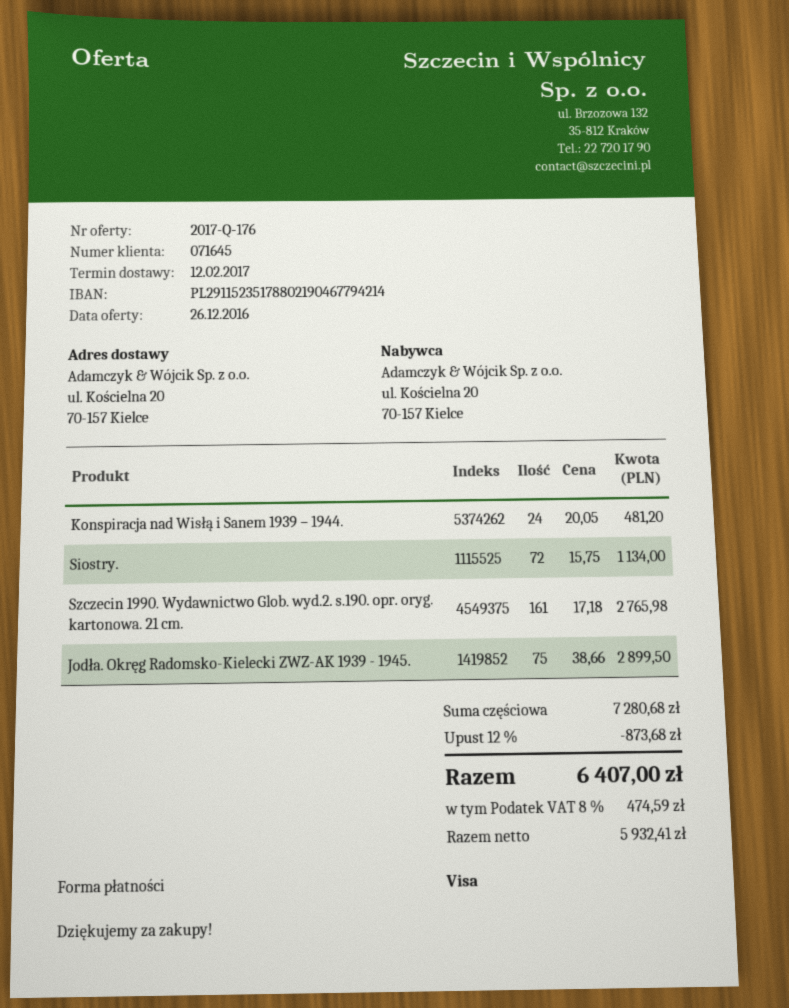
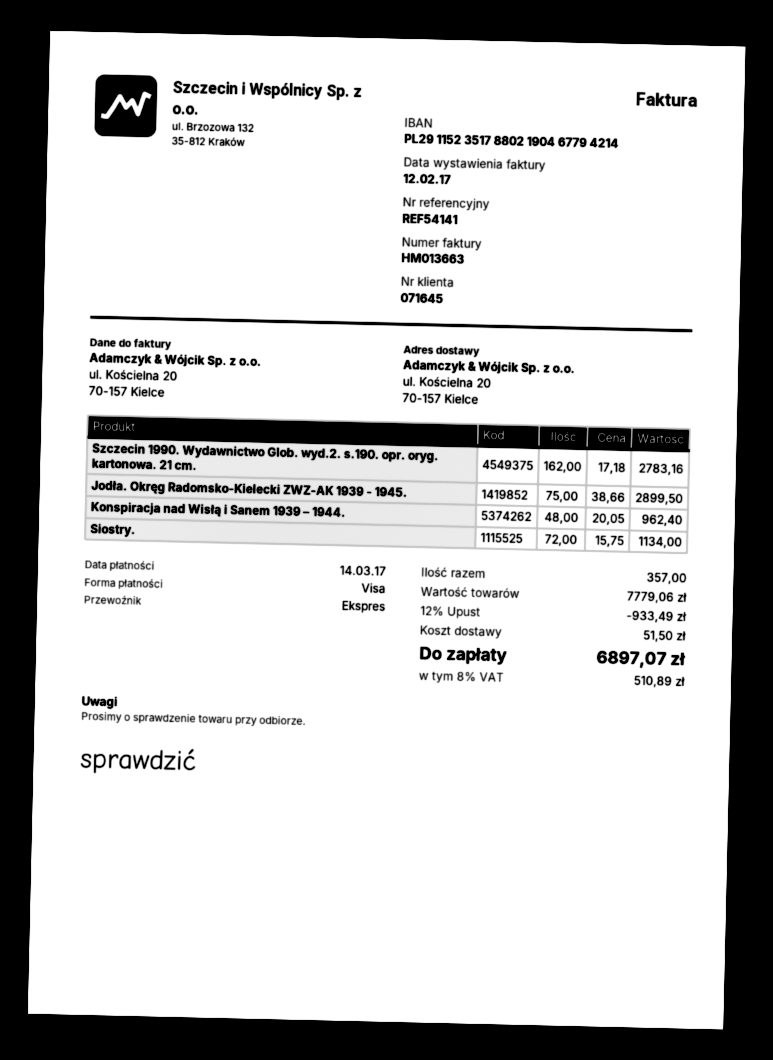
Konspiracja nad Wisłą i Sanem 1939 – 1944.: 24 x 20.05 = 481.20 -> 48 x 20.05 = 962.40
Szczecin 1990. Wydawnictwo Glob. wyd.2. s.190. opr. oryg. kartonowa. 21 cm.: 161 x 17.18 = 2765.98 -> 162 x 17.18 = 2783.16
subtotal: 7280.68 -> 7779.06
discount: 12% = 873.68 -> 12% = 933.49
shipping: none -> 51.50
tax: 8% = 474.59 -> 8% = 510.89
total: 6407.00 -> 6897.07

